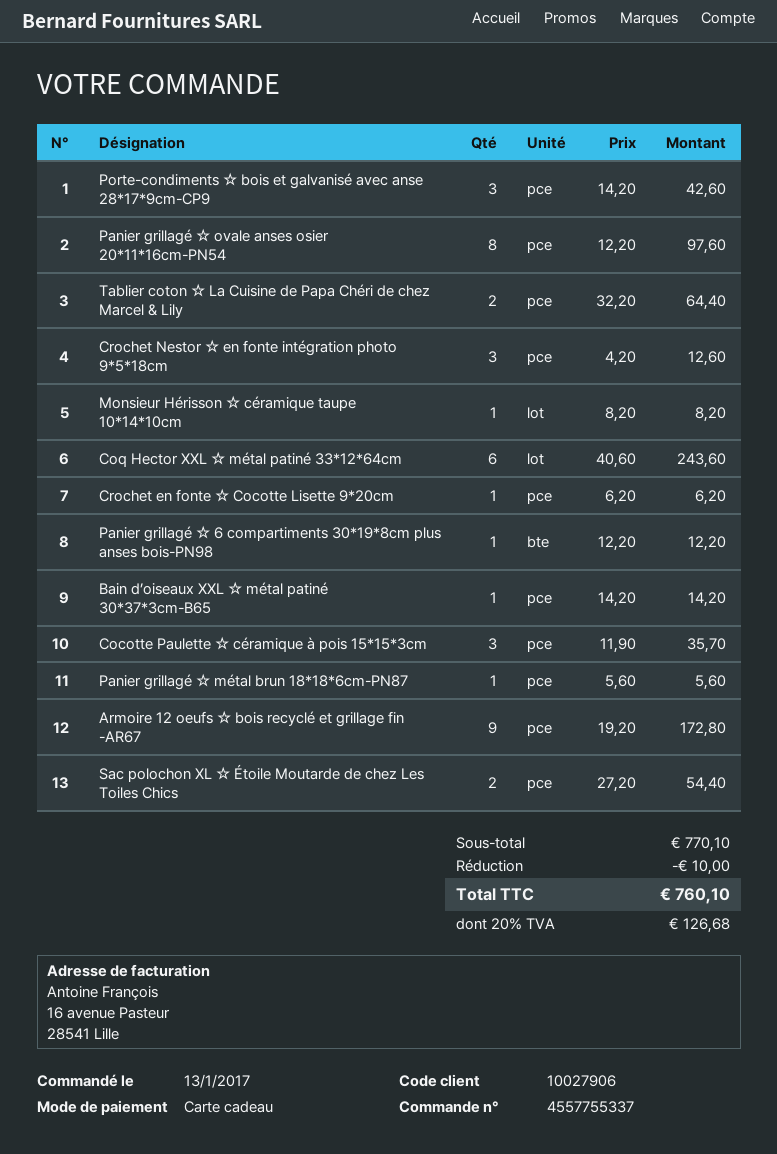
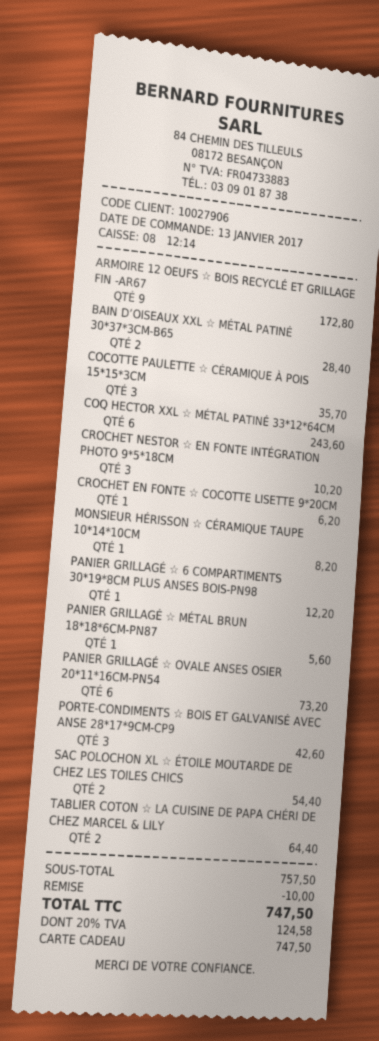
Panier grillagé ☆ ovale anses osier 20*11*16cm-PN54: 8 for 97.60 -> 6 for 73.20
Crochet Nestor ☆ en fonte intégration photo 9*5*18cm: 3 for 12.60 -> 3 for 10.20
Bain d’oiseaux XXL ☆ métal patiné 30*37*3cm-B65: 1 for 14.20 -> 2 for 28.40
subtotal: 770.10 -> 757.50
tax: 20% = 126.68 -> 20% = 124.58
total: 760.10 -> 747.50

